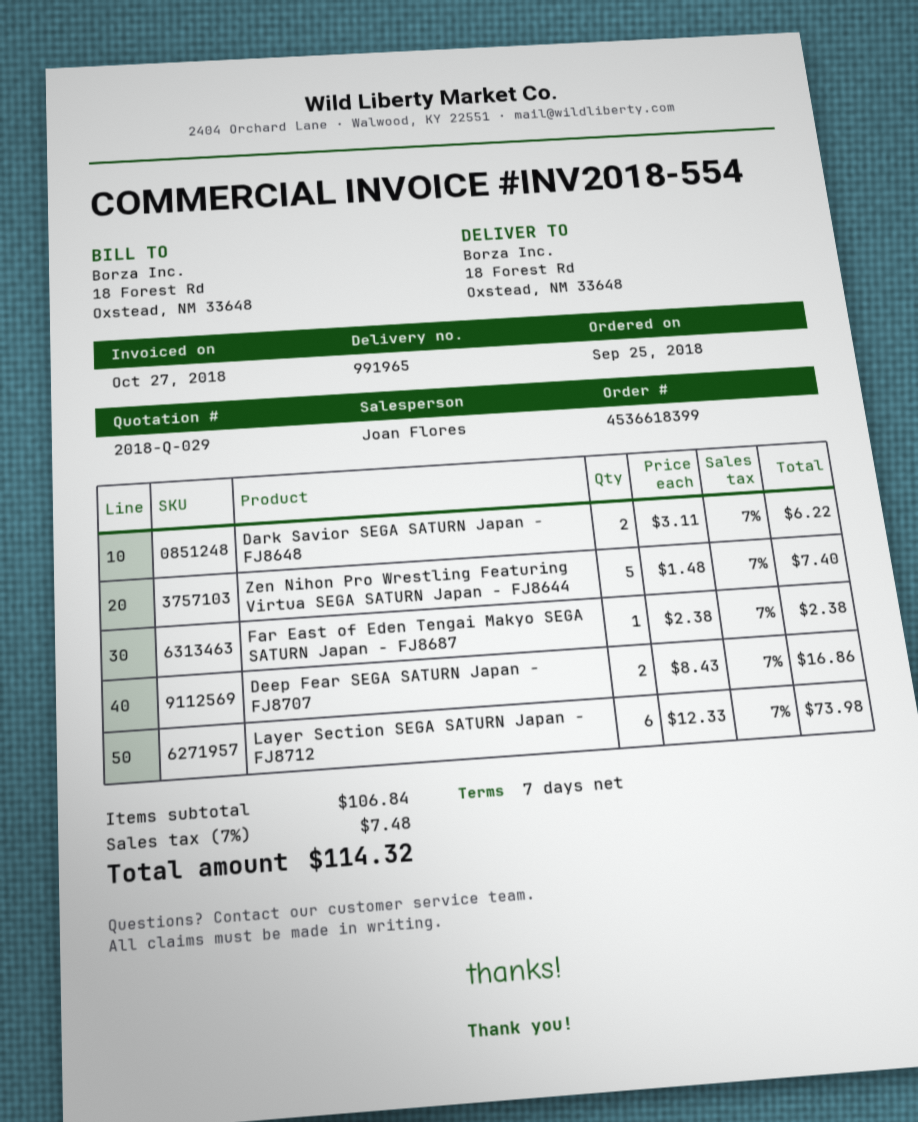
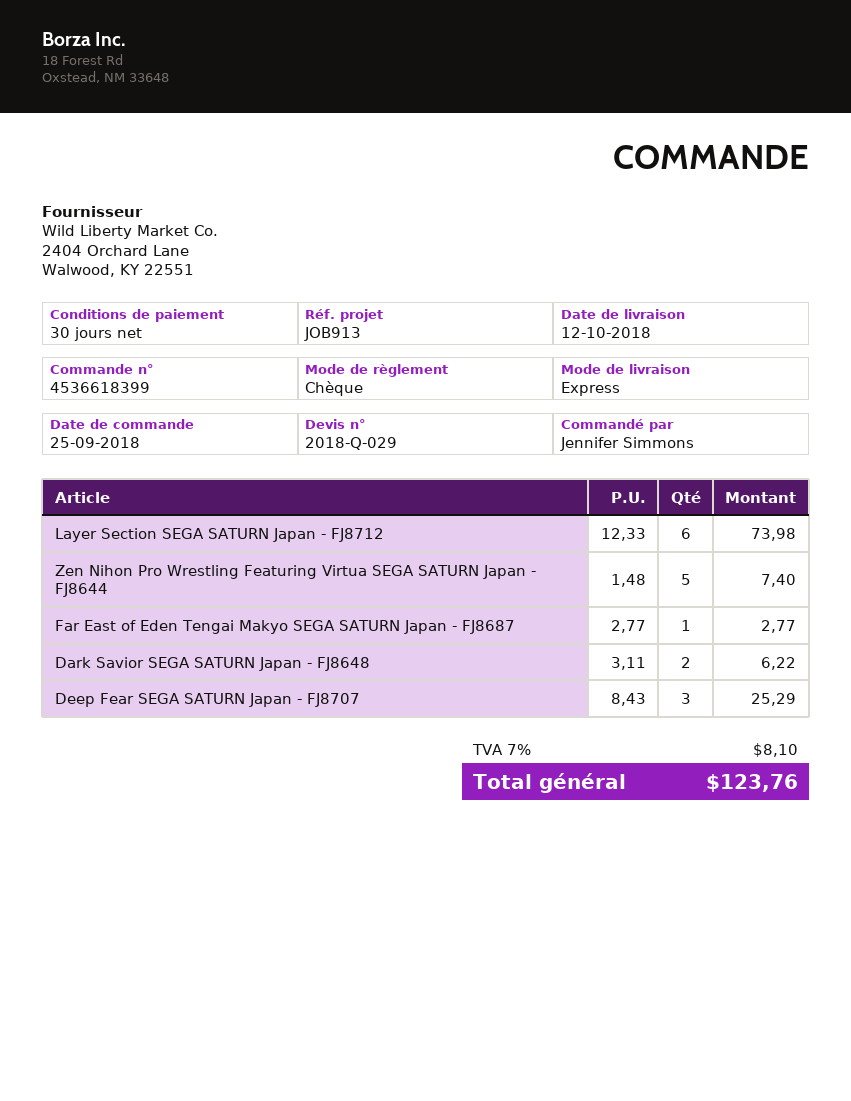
payment terms: 7 days -> 30 days
Far East of Eden Tengai Makyo SEGA SATURN Japan - FJ8687: 1 x 2.38 = 2.38 -> 1 x 2.77 = 2.77
Deep Fear SEGA SATURN Japan - FJ8707: 2 x 8.43 = 16.86 -> 3 x 8.43 = 25.29
tax: 7% = 7.48 -> 7% = 8.10
total: 114.32 -> 123.76

